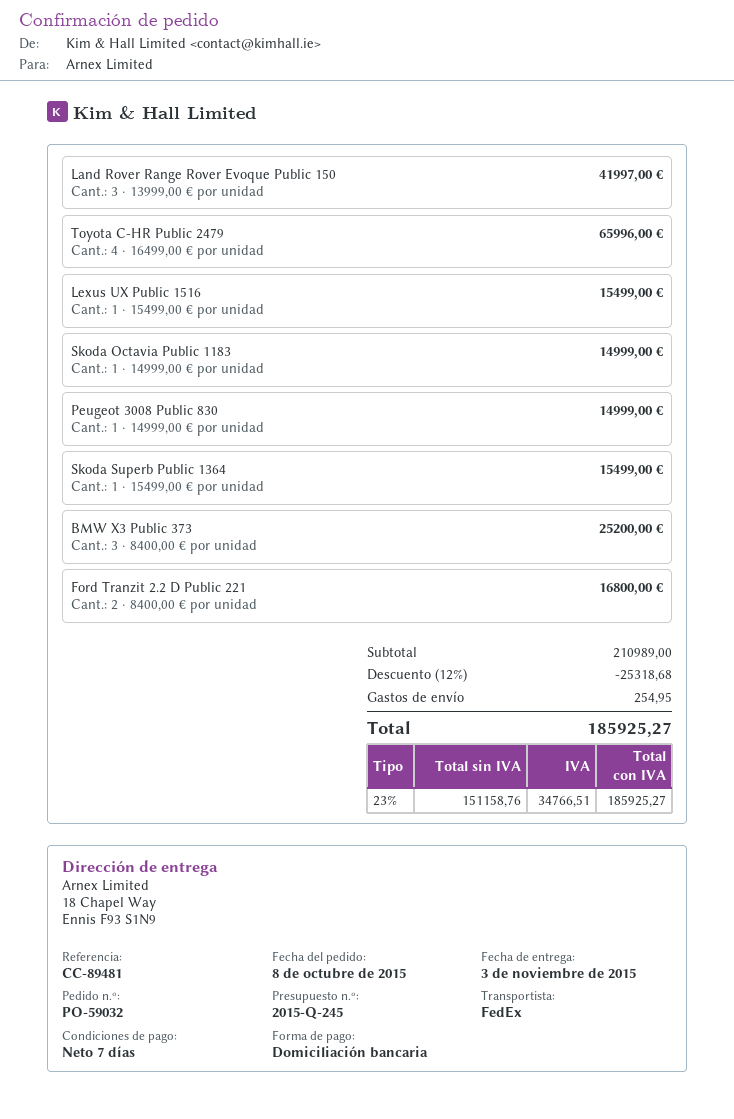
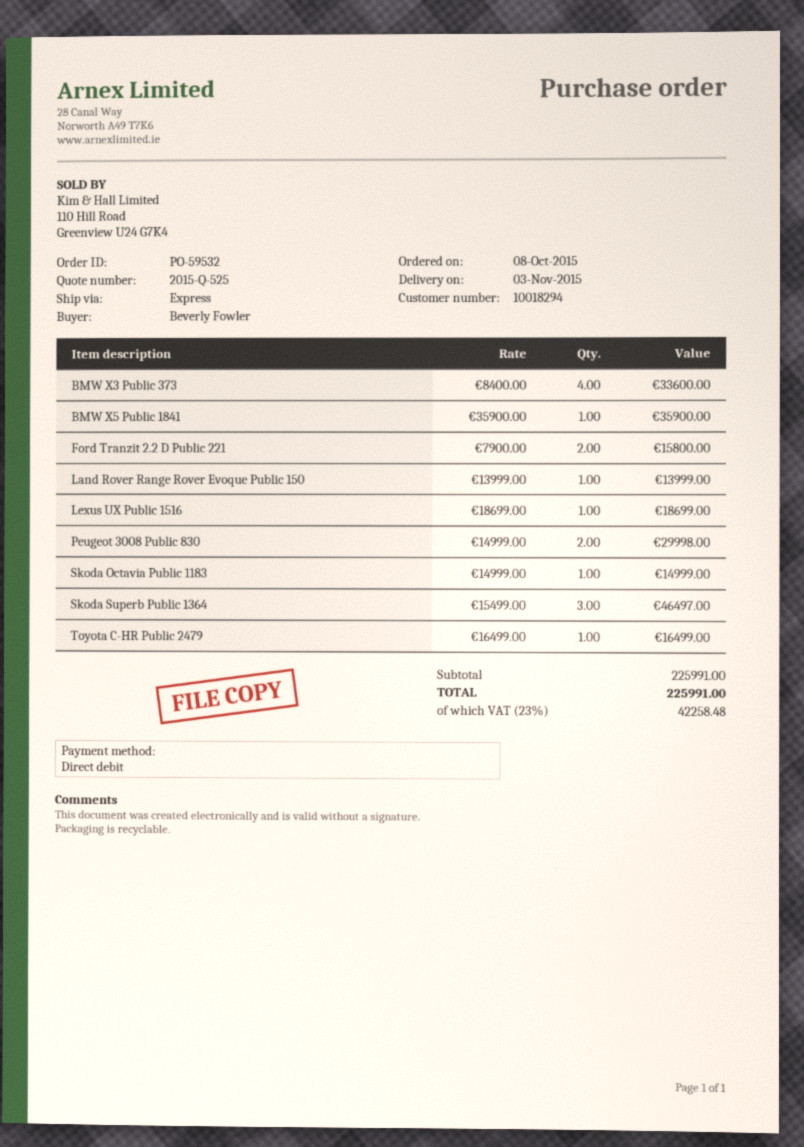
quote number: 2015-Q-245 -> 2015-Q-525
order number: PO-59032 -> PO-59532
shipping method: FedEx -> express
Land Rover Range Rover Evoque Public 150: 3 x 13999.00 = 41997.00 -> 1 x 13999.00 = 13999.00
Toyota C-HR Public 2479: 4 x 16499.00 = 65996.00 -> 1 x 16499.00 = 16499.00
Lexus UX Public 1516: 1 x 15499.00 = 15499.00 -> 1 x 18699.00 = 18699.00
Peugeot 3008 Public 830: 1 x 14999.00 = 14999.00 -> 2 x 14999.00 = 29998.00
Skoda Superb Public 1364: 1 x 15499.00 = 15499.00 -> 3 x 15499.00 = 46497.00
BMW X3 Public 373: 3 x 8400.00 = 25200.00 -> 4 x 8400.00 = 33600.00
Ford Tranzit 2.2 D Public 221: 2 x 8400.00 = 16800.00 -> 2 x 7900.00 = 15800.00
BMW X5 Public 1841: none -> 1 x 35900.00 = 35900.00
subtotal: 210989.00 -> 225991.00
discount: 12% = 25318.68 -> none
shipping: 254.95 -> none
tax: 23% = 34766.51 -> 23% = 42258.48
total: 185925.27 -> 225991.00

